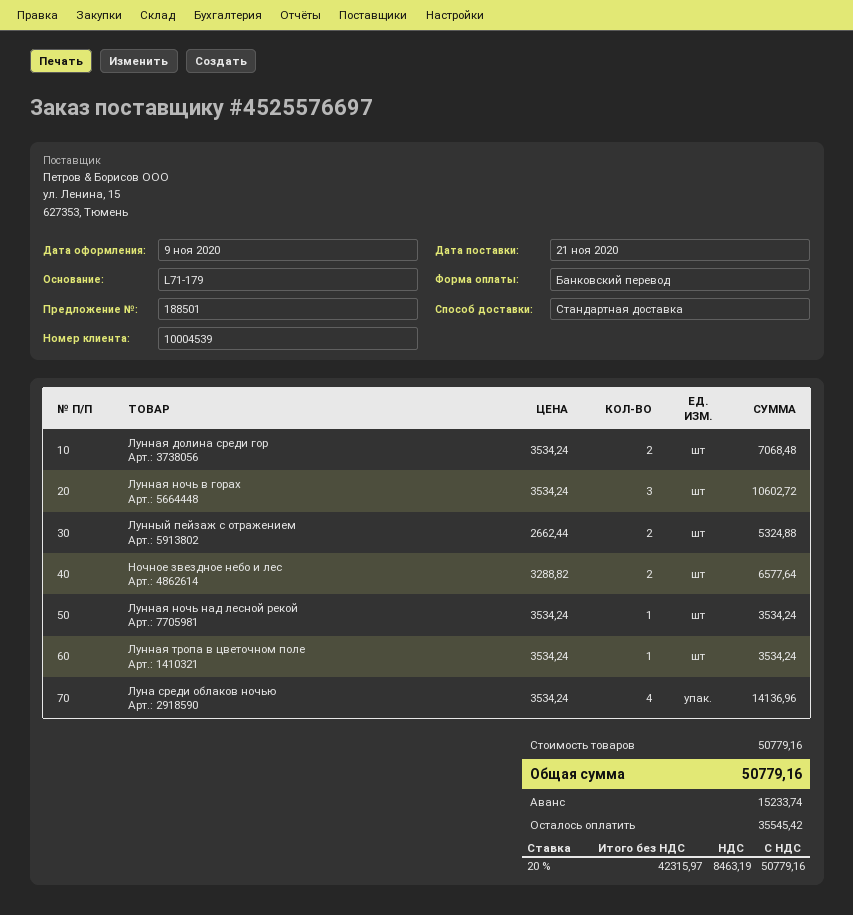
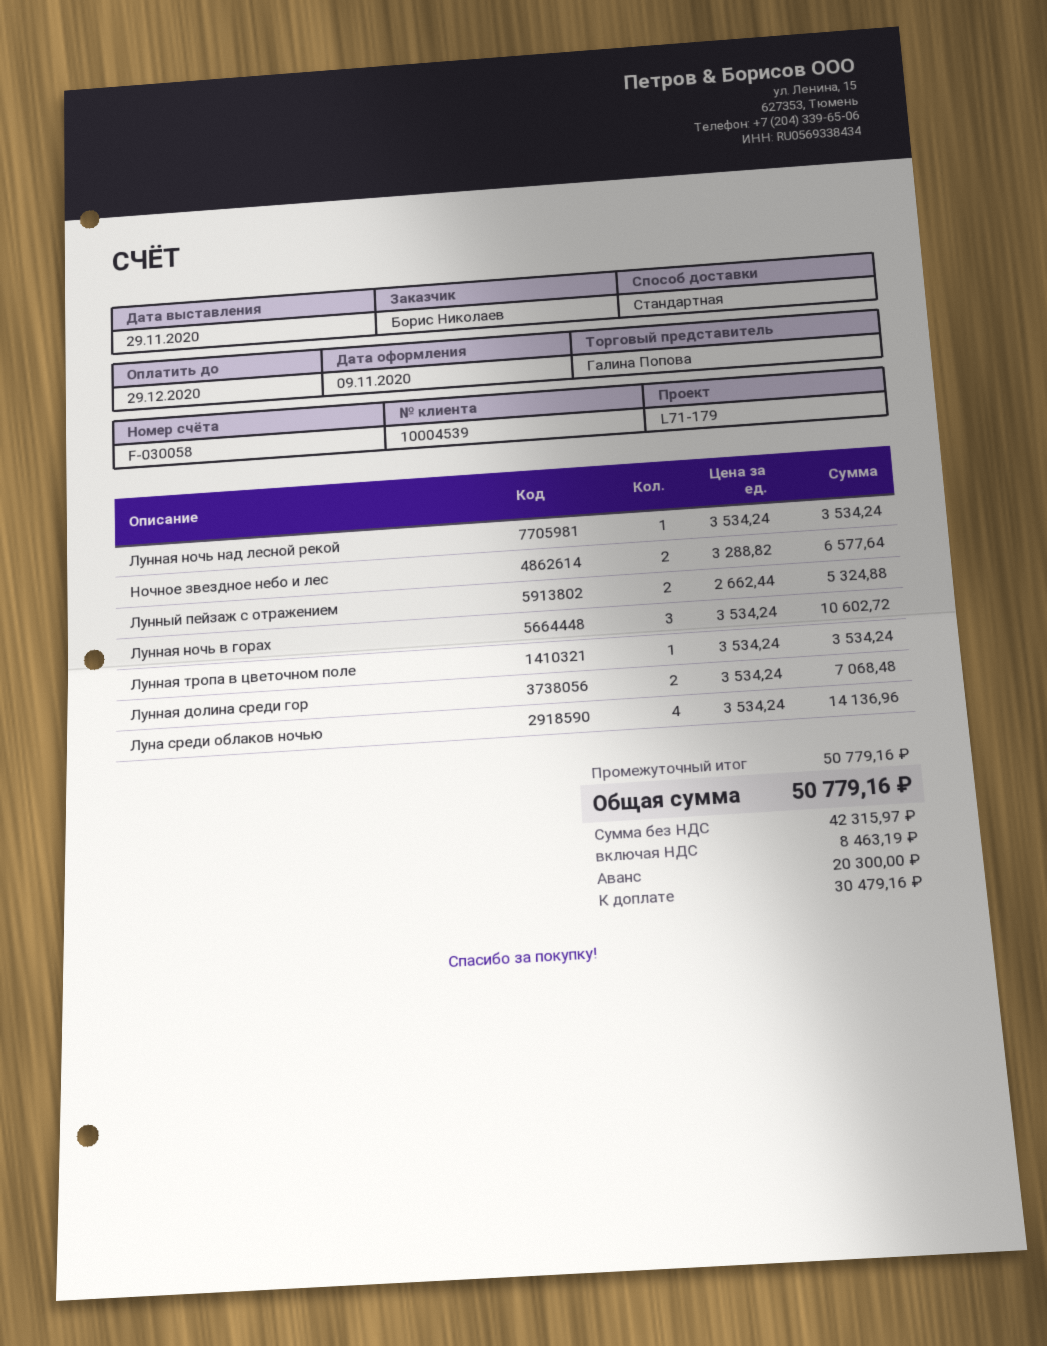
deposit: 15233.74 -> 20300.00
balance: 35545.42 -> 30479.16

